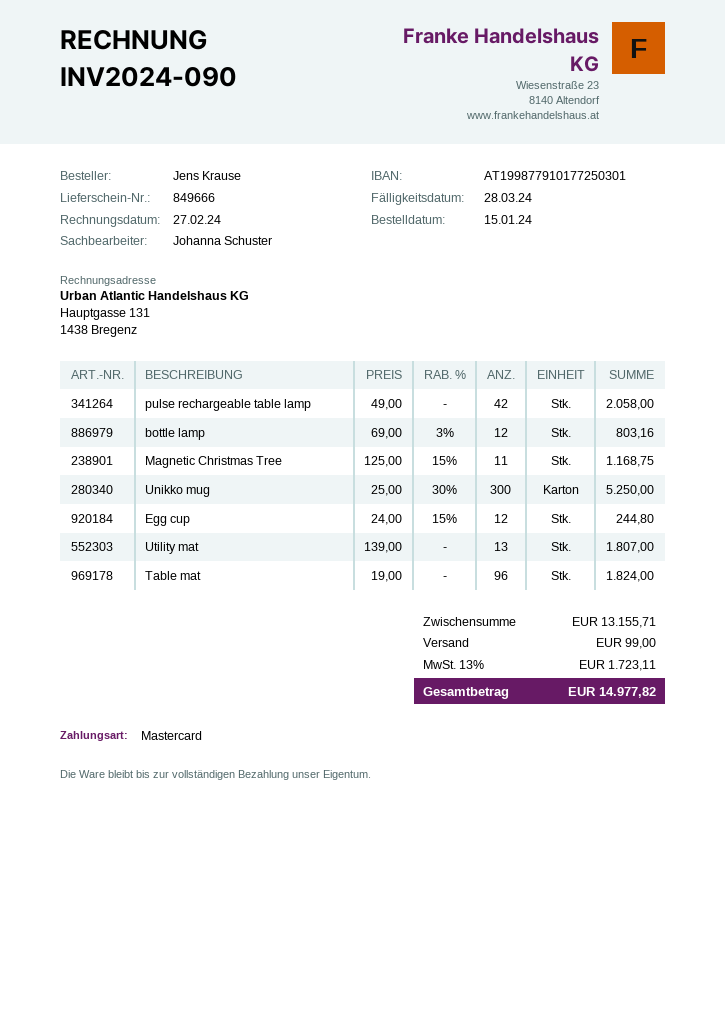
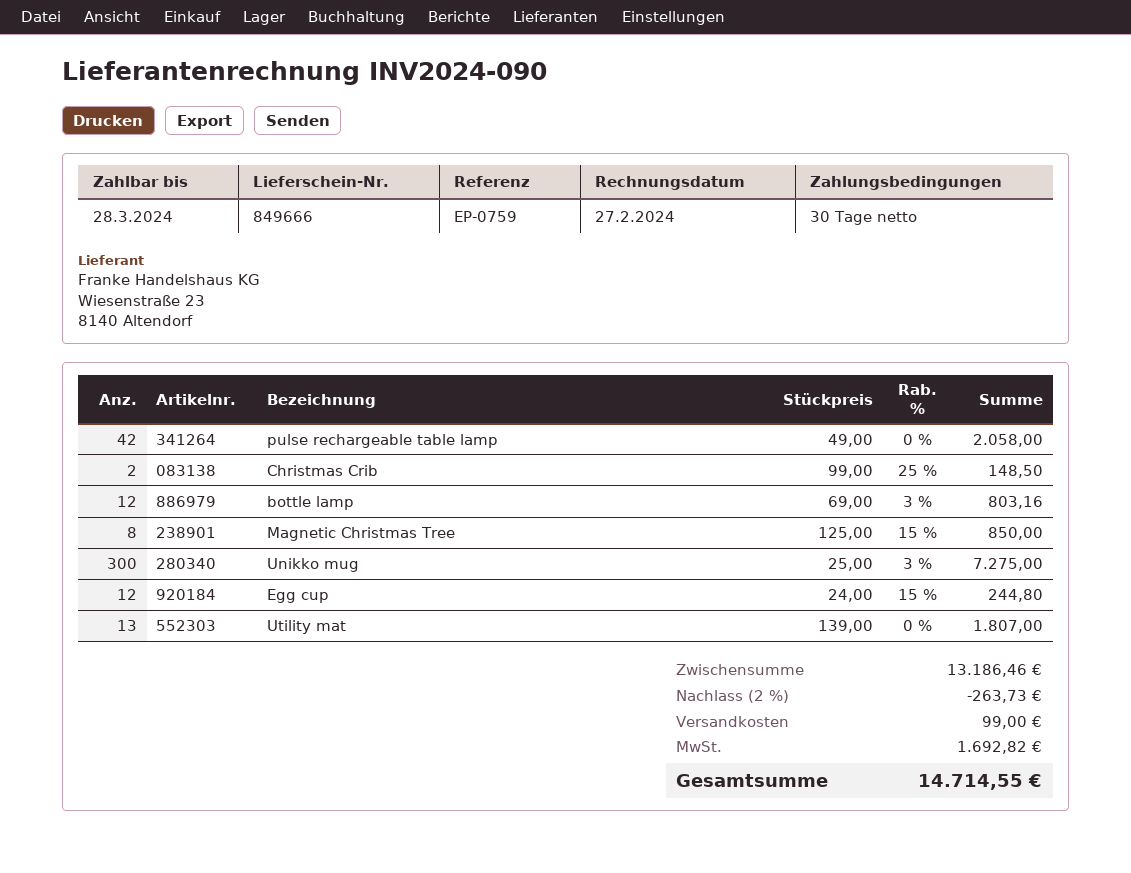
Magnetic Christmas Tree: 11 x 125.00 - 15% = 1168.75 -> 8 x 125.00 - 15% = 850.00
Unikko mug: 300 x 25.00 - 30% = 5250.00 -> 300 x 25.00 - 3% = 7275.00
Table mat: 96 x 19.00 = 1824.00 -> none
Christmas Crib: none -> 2 x 99.00 - 25% = 148.50
subtotal: 13155.71 -> 13186.46
discount: none -> 2% = 263.73
tax: 1723.11 -> 1692.82
total: 14977.82 -> 14714.55

